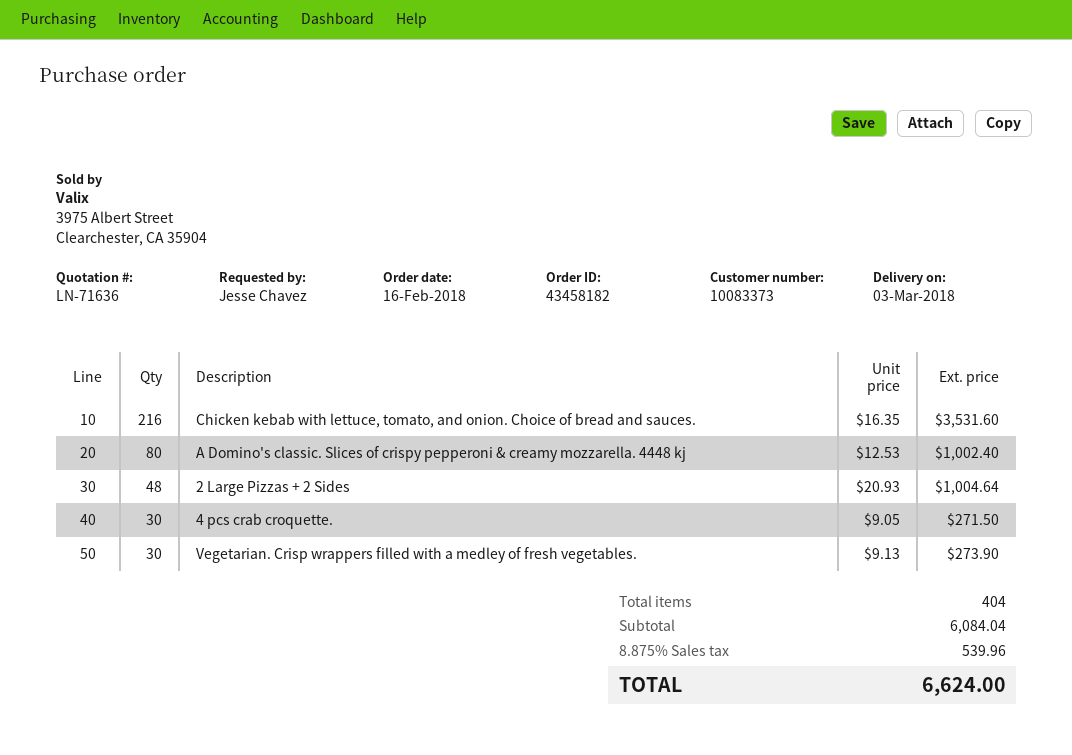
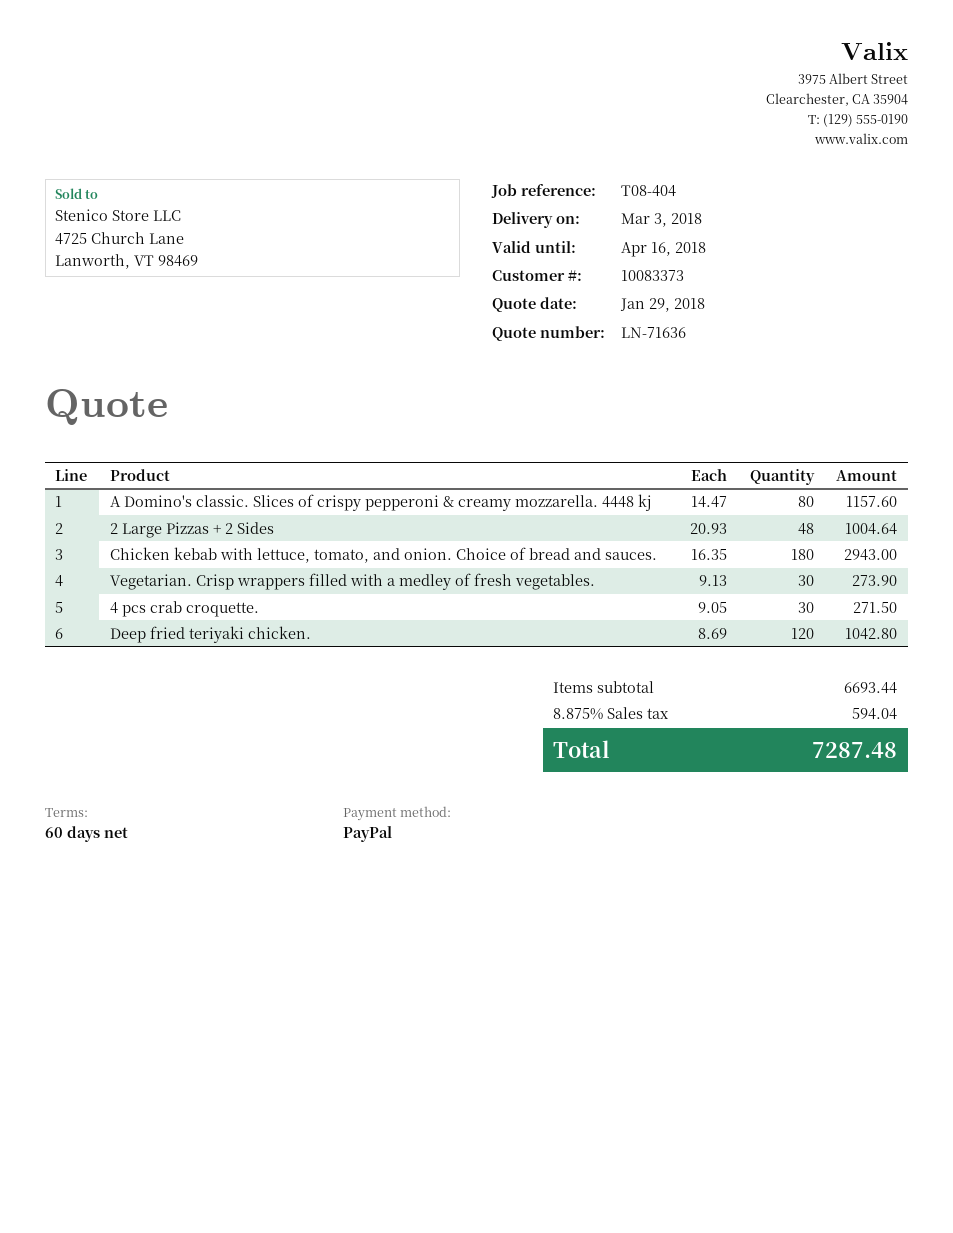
Chicken kebab with lettuce, tomato, and onion. Choice of bread and sauces.: 216 x 16.35 = 3531.60 -> 180 x 16.35 = 2943.00
A Domino's classic. Slices of crispy pepperoni & creamy mozzarella. 4448 kj: 80 x 12.53 = 1002.40 -> 80 x 14.47 = 1157.60
Deep fried teriyaki chicken.: none -> 120 x 8.69 = 1042.80
subtotal: 6084.04 -> 6693.44
tax: 8.875% = 539.96 -> 8.875% = 594.04
total: 6624.00 -> 7287.48

